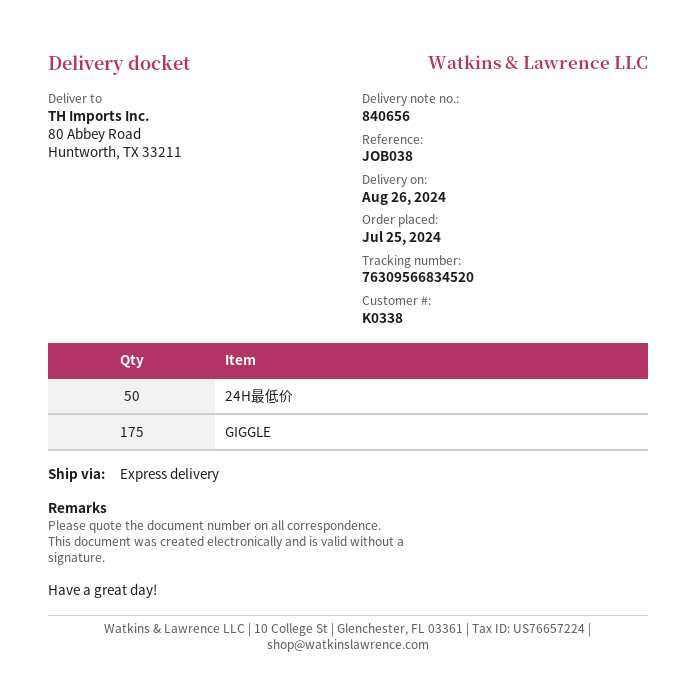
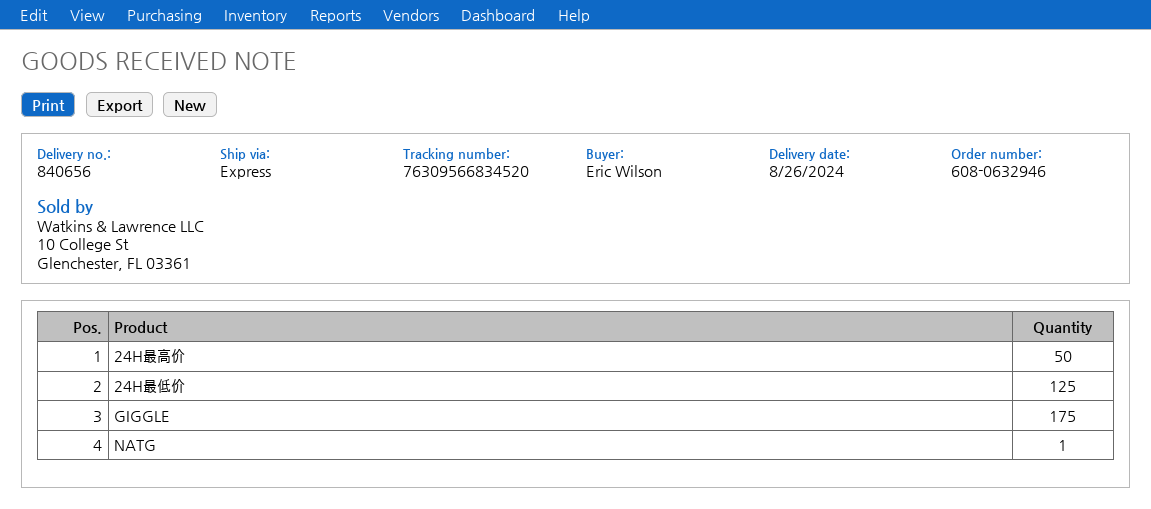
24H最低价: 50 -> 125
24H最高价: none -> 50
NATG: none -> 1

